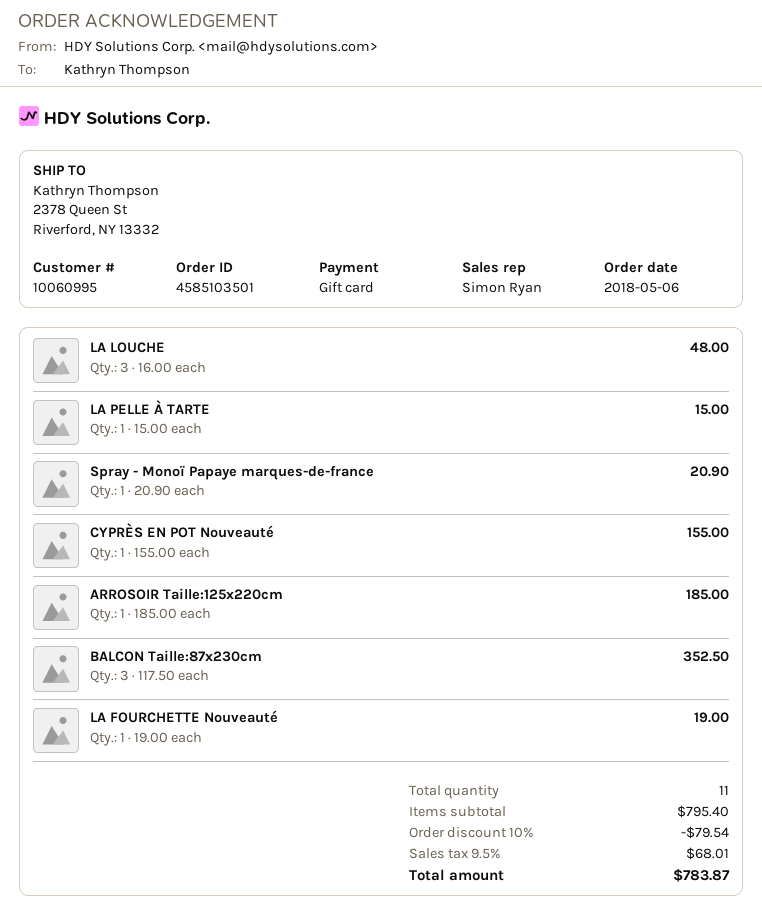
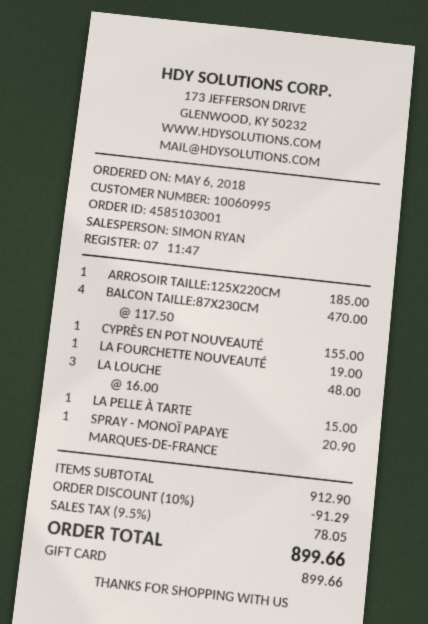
order number: 4585103501 -> 4585103001
BALCON Taille:87x230cm: 3 x 117.50 = 352.50 -> 4 x 117.50 = 470.00
subtotal: 795.40 -> 912.90
discount: 10% = 79.54 -> 10% = 91.29
tax: 9.5% = 68.01 -> 9.5% = 78.05
total: 783.87 -> 899.66

